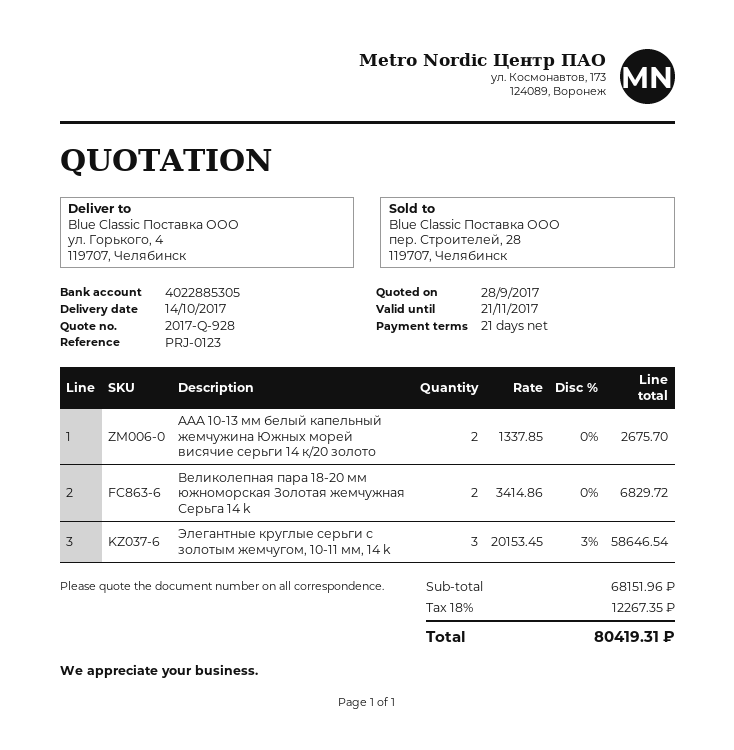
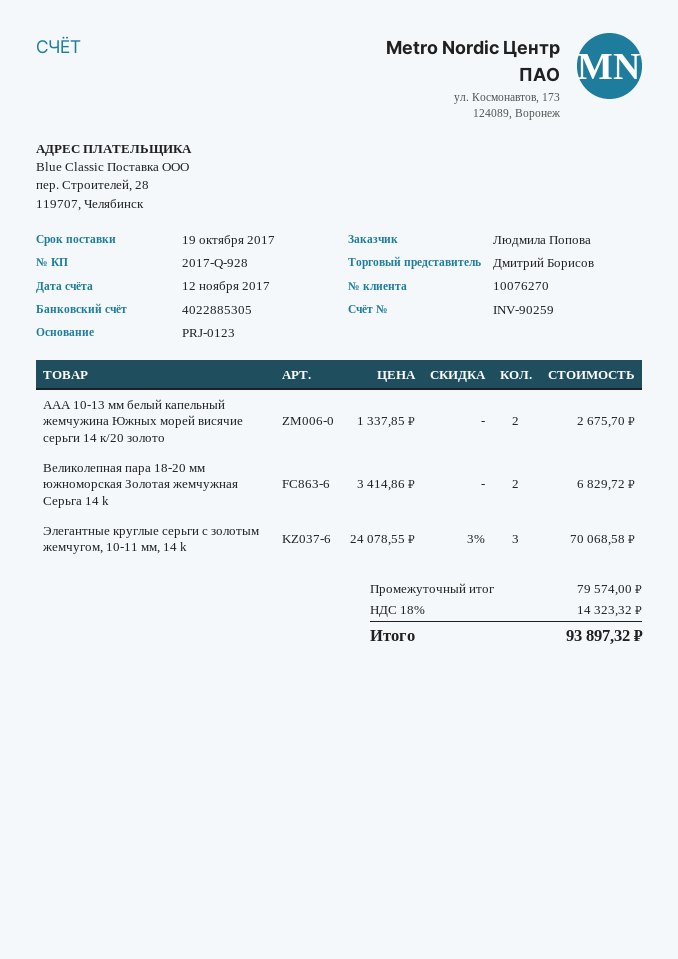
delivery date: 2017-10-14 -> 2017-10-19
Элегантные круглые серьги с золотым жемчугом, 10-11 мм, 14 k: 3 x 20153.45 - 3% = 58646.54 -> 3 x 24078.55 - 3% = 70068.58
subtotal: 68151.96 -> 79574.00
tax: 18% = 12267.35 -> 18% = 14323.32
total: 80419.31 -> 93897.32

